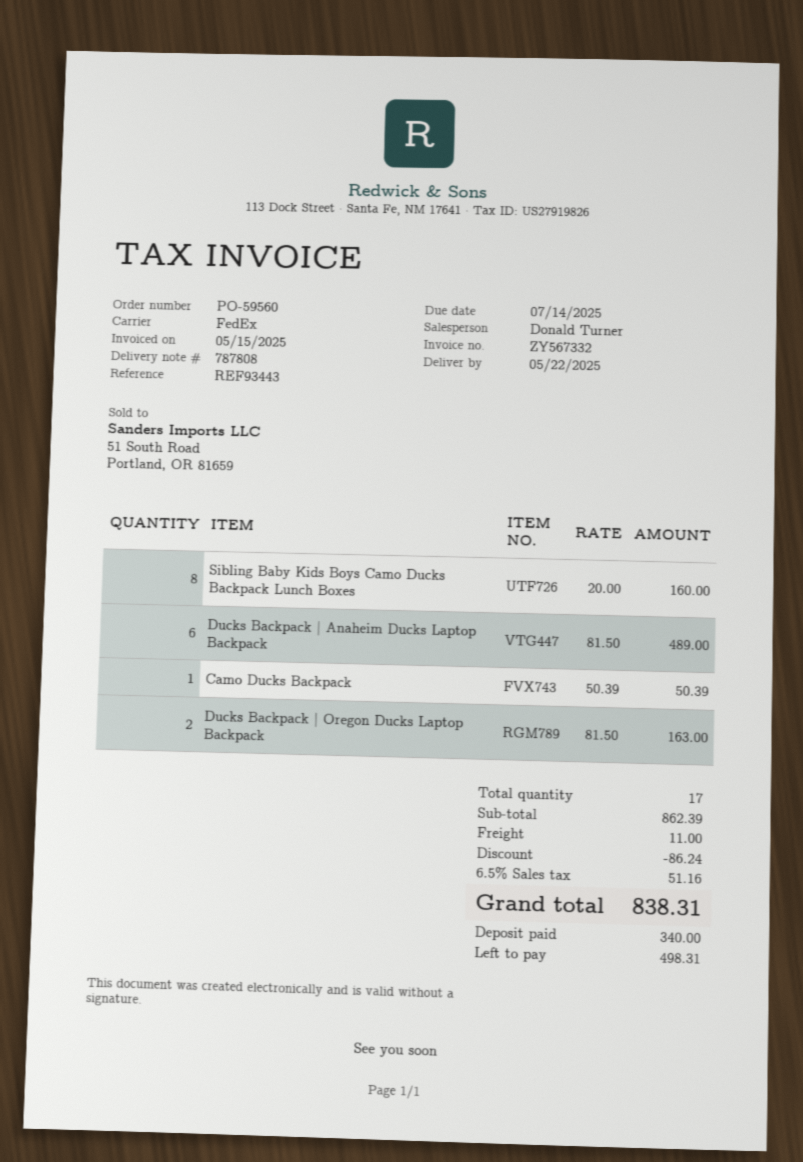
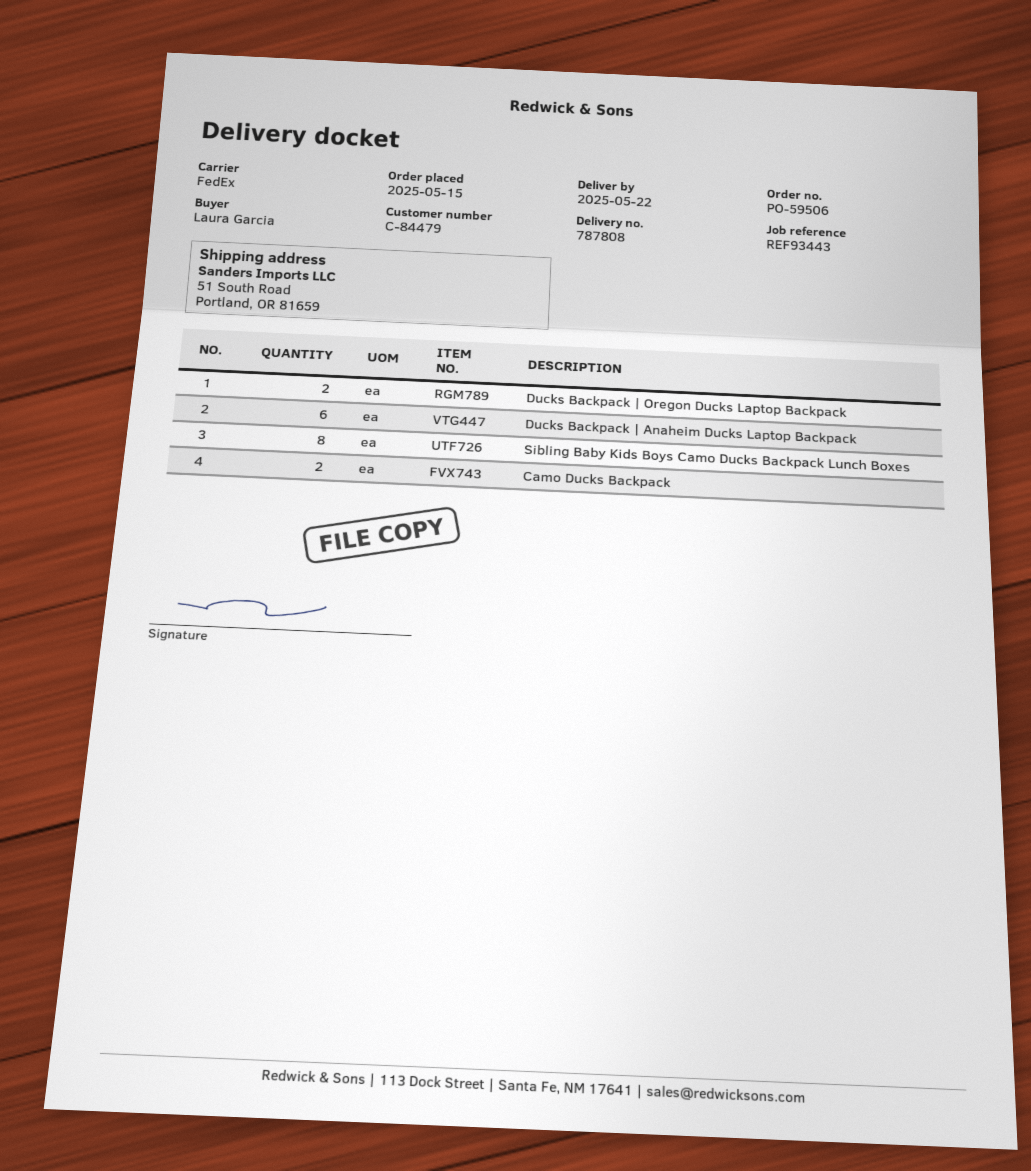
order number: PO-59560 -> PO-59506
Camo Ducks Backpack: 1 -> 2

